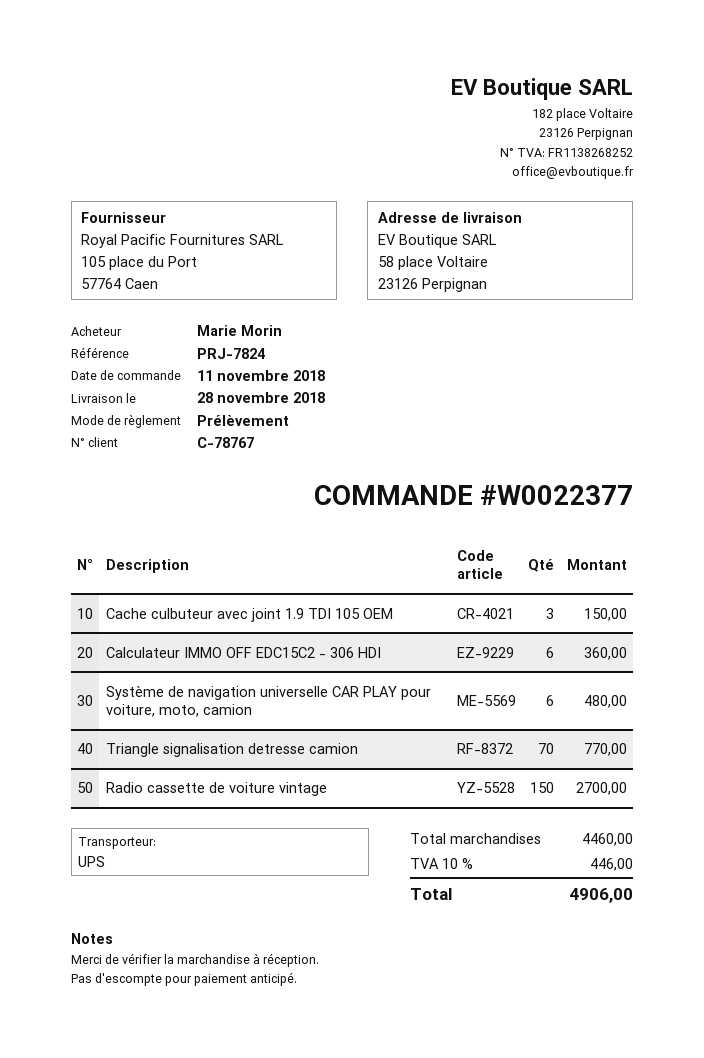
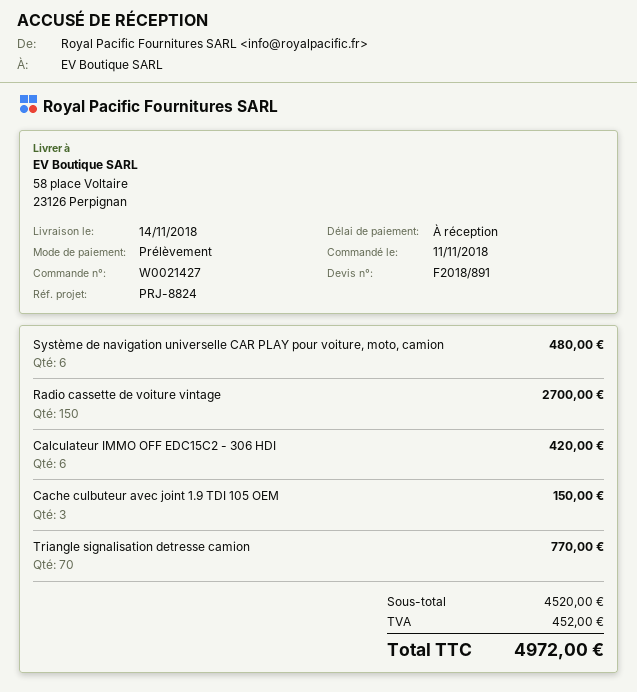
order number: W0022377 -> W0021427
delivery date: 2018-11-28 -> 2018-11-14
reference: PRJ-7824 -> PRJ-8824
Calculateur IMMO OFF EDC15C2 - 306 HDI: 6 for 360.00 -> 6 for 420.00
subtotal: 4460.00 -> 4520.00
tax: 446.00 -> 452.00
total: 4906.00 -> 4972.00

